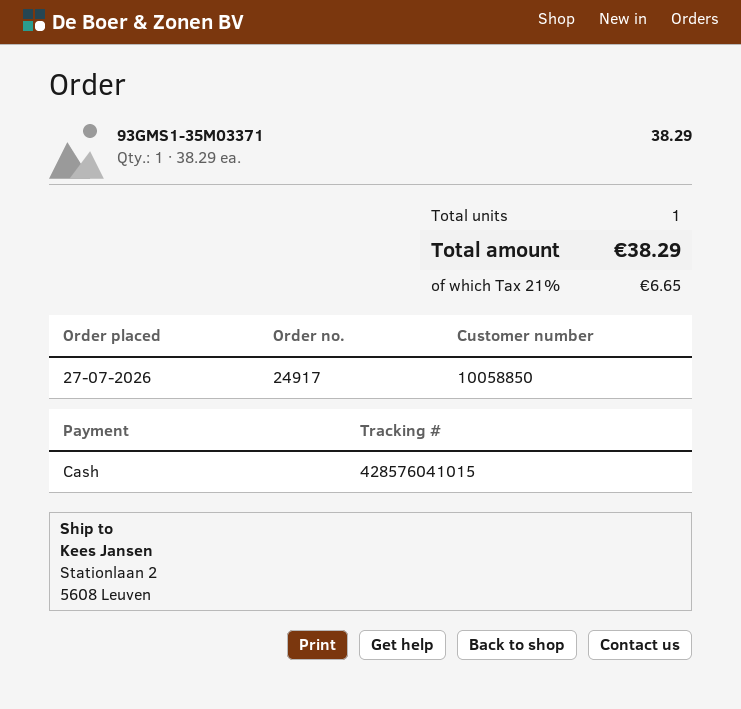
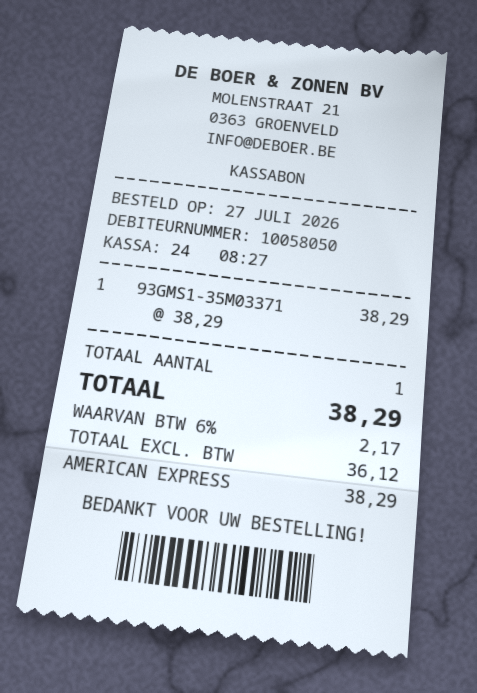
customer number: 10058850 -> 10058050
payment method: cash -> American Express
tax: 21% = 6.65 -> 6% = 2.17

